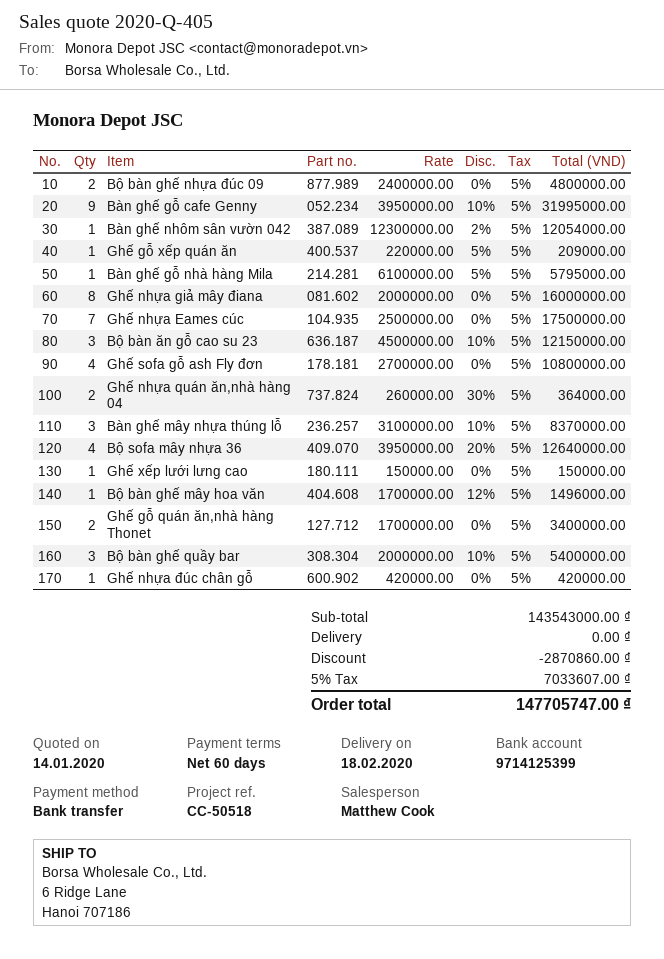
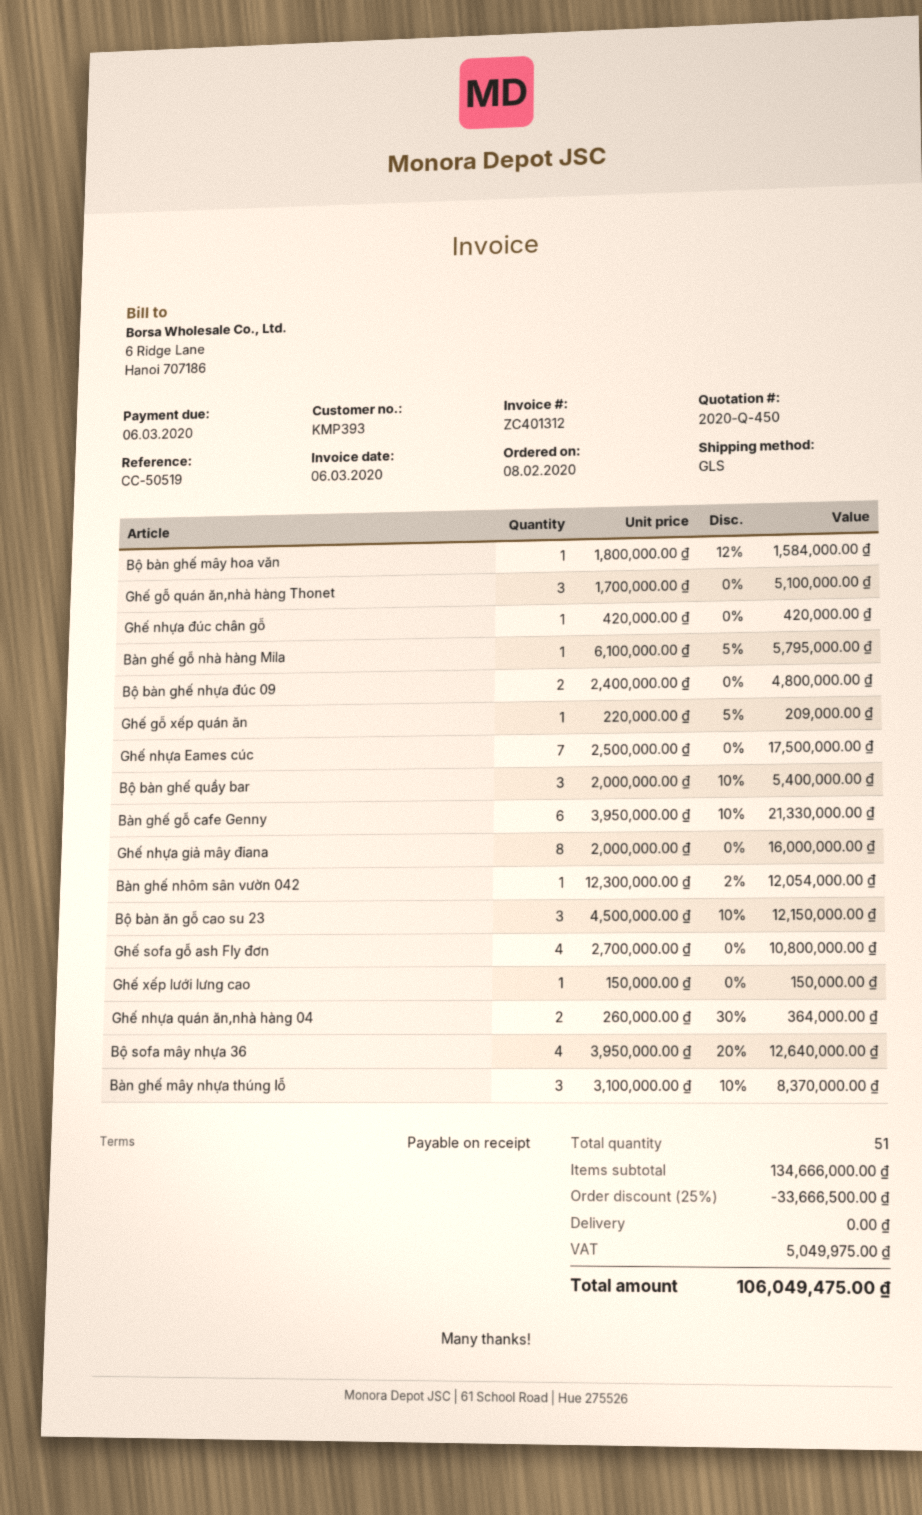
quote number: 2020-Q-405 -> 2020-Q-450
payment terms: 60 days -> on receipt
reference: CC-50518 -> CC-50519
Bàn ghế gỗ cafe Genny: 9 x 3950000.00 - 10% = 31995000.00 -> 6 x 3950000.00 - 10% = 21330000.00
Bộ bàn ghế mây hoa văn: 1 x 1700000.00 - 12% = 1496000.00 -> 1 x 1800000.00 - 12% = 1584000.00
Ghế gỗ quán ăn,nhà hàng Thonet: 2 x 1700000.00 = 3400000.00 -> 3 x 1700000.00 = 5100000.00
subtotal: 143543000.00 -> 134666000.00
discount: 2870860.00 -> 33666500.00
tax: 7033607.00 -> 5049975.00
total: 147705747.00 -> 106049475.00

